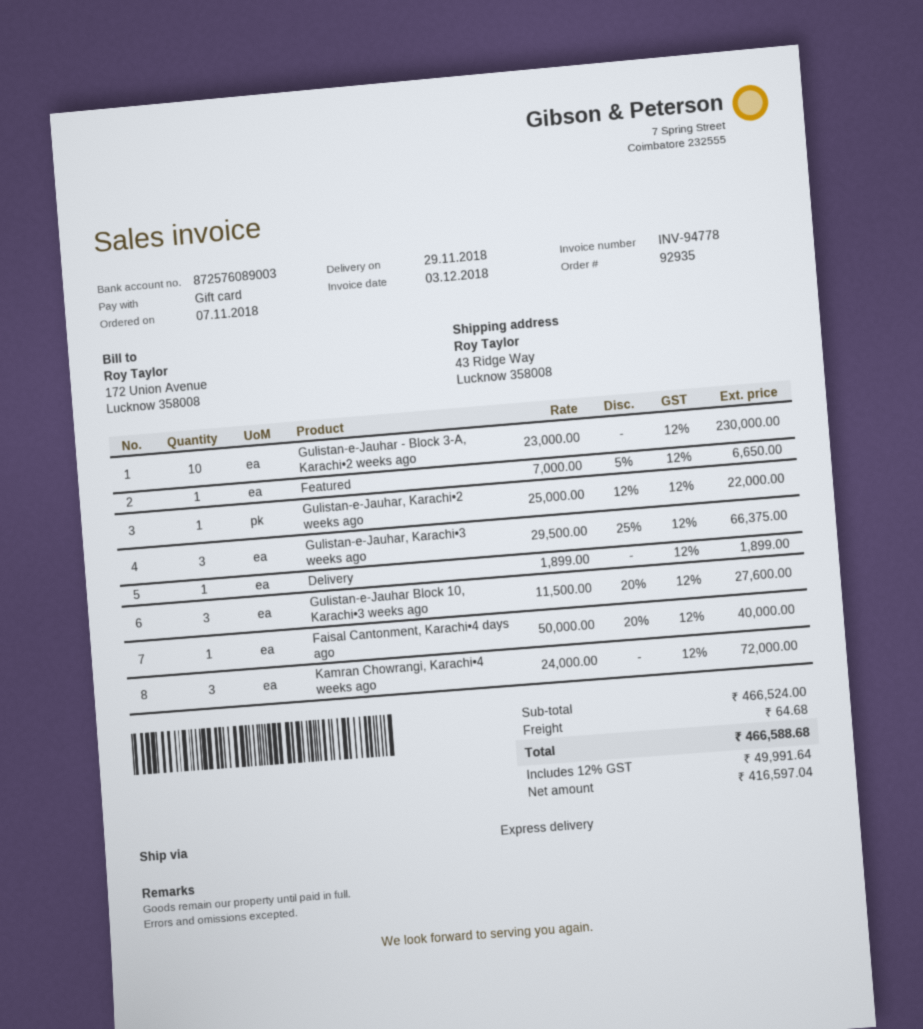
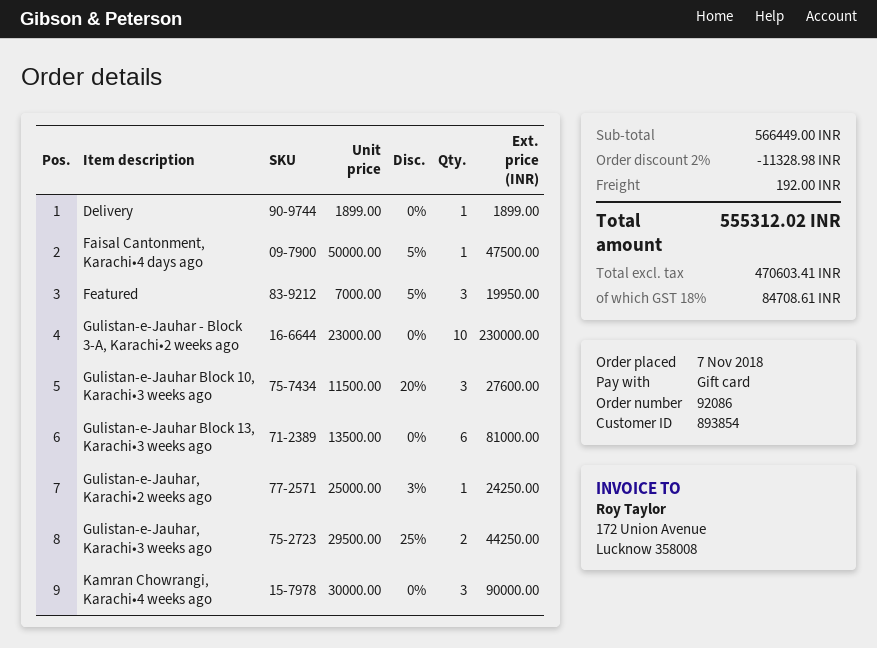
order number: 92935 -> 92086
Featured: 1 x 7000.00 - 5% = 6650.00 -> 3 x 7000.00 - 5% = 19950.00
Gulistan-e-Jauhar, Karachi•2 weeks ago: 1 x 25000.00 - 12% = 22000.00 -> 1 x 25000.00 - 3% = 24250.00
Gulistan-e-Jauhar, Karachi•3 weeks ago: 3 x 29500.00 - 25% = 66375.00 -> 2 x 29500.00 - 25% = 44250.00
Faisal Cantonment, Karachi•4 days ago: 1 x 50000.00 - 20% = 40000.00 -> 1 x 50000.00 - 5% = 47500.00
Kamran Chowrangi, Karachi•4 weeks ago: 3 x 24000.00 = 72000.00 -> 3 x 30000.00 = 90000.00
Gulistan-e-Jauhar Block 13, Karachi•3 weeks ago: none -> 6 x 13500.00 = 81000.00
subtotal: 466524.00 -> 566449.00
discount: none -> 2% = 11328.98
shipping: 64.68 -> 192.00
net: 416597.04 -> 470603.41
tax: 12% = 49991.64 -> 18% = 84708.61
total: 466588.68 -> 555312.02

